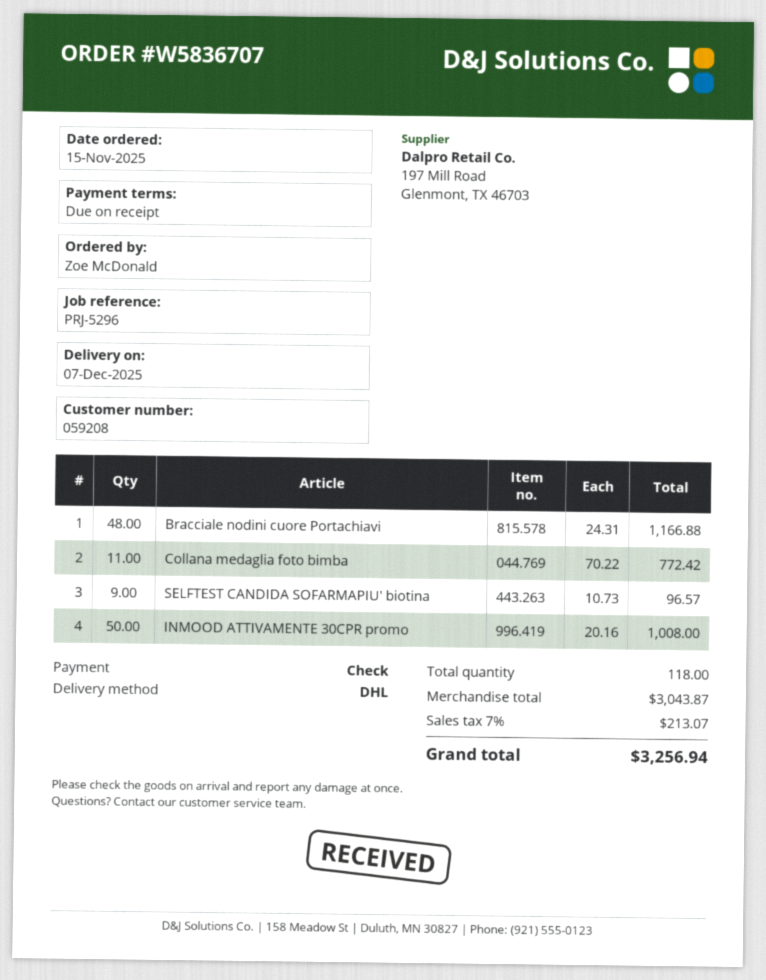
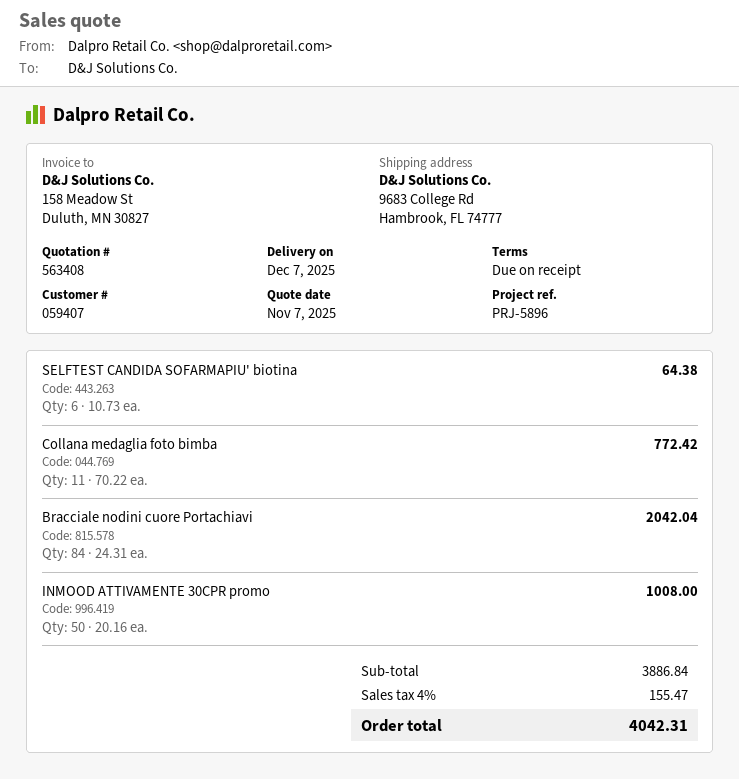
customer number: 059208 -> 059407
reference: PRJ-5296 -> PRJ-5896
Bracciale nodini cuore Portachiavi: 48 x 24.31 = 1166.88 -> 84 x 24.31 = 2042.04
SELFTEST CANDIDA SOFARMAPIU' biotina: 9 x 10.73 = 96.57 -> 6 x 10.73 = 64.38
subtotal: 3043.87 -> 3886.84
tax: 7% = 213.07 -> 4% = 155.47
total: 3256.94 -> 4042.31

